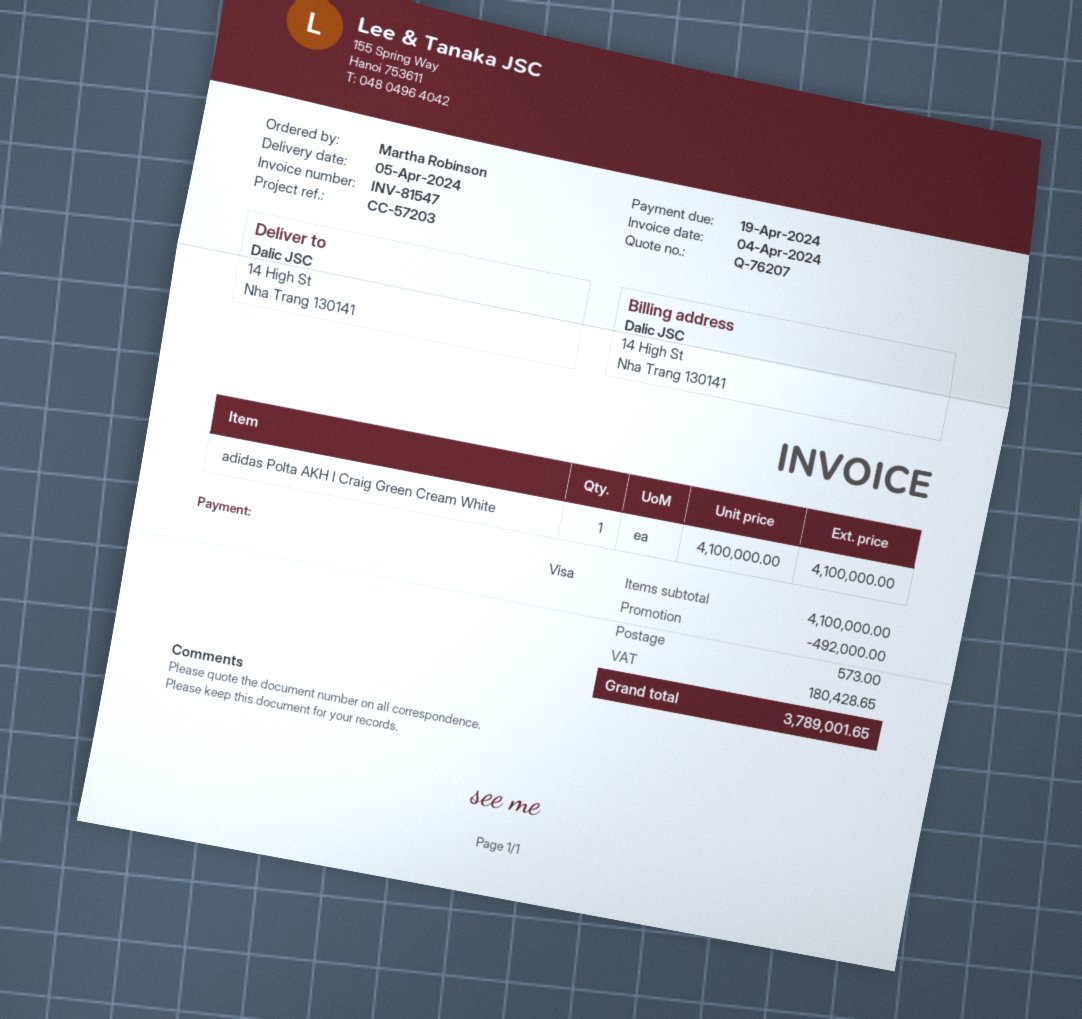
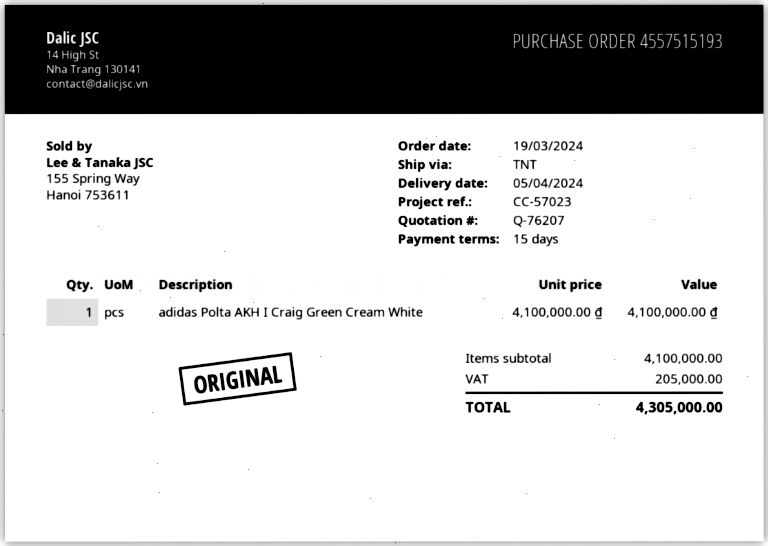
reference: CC-57203 -> CC-57023
discount: 492000.00 -> none
shipping: 573.00 -> none
tax: 180428.65 -> 205000.00
total: 3789001.65 -> 4305000.00

